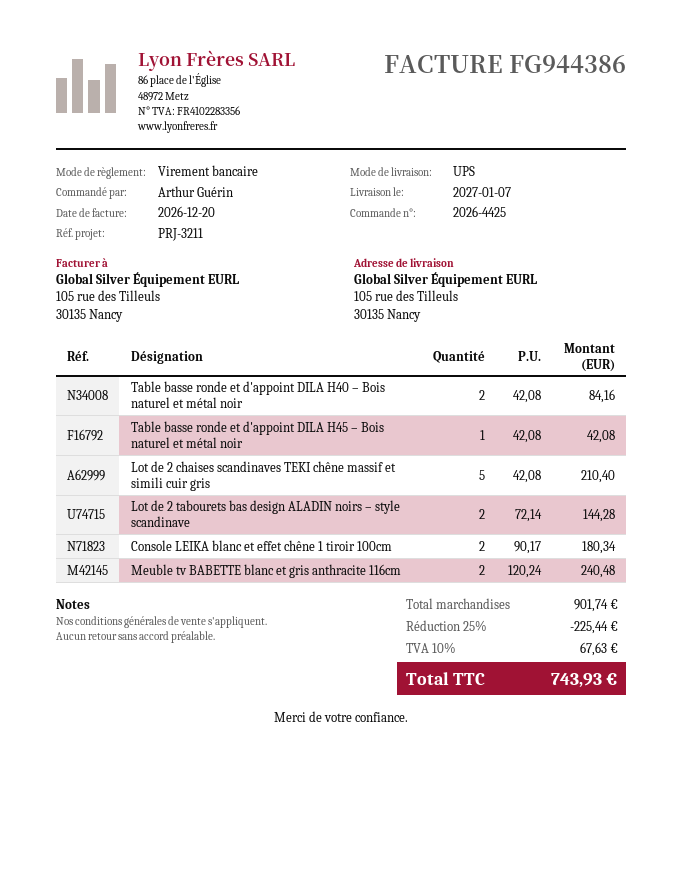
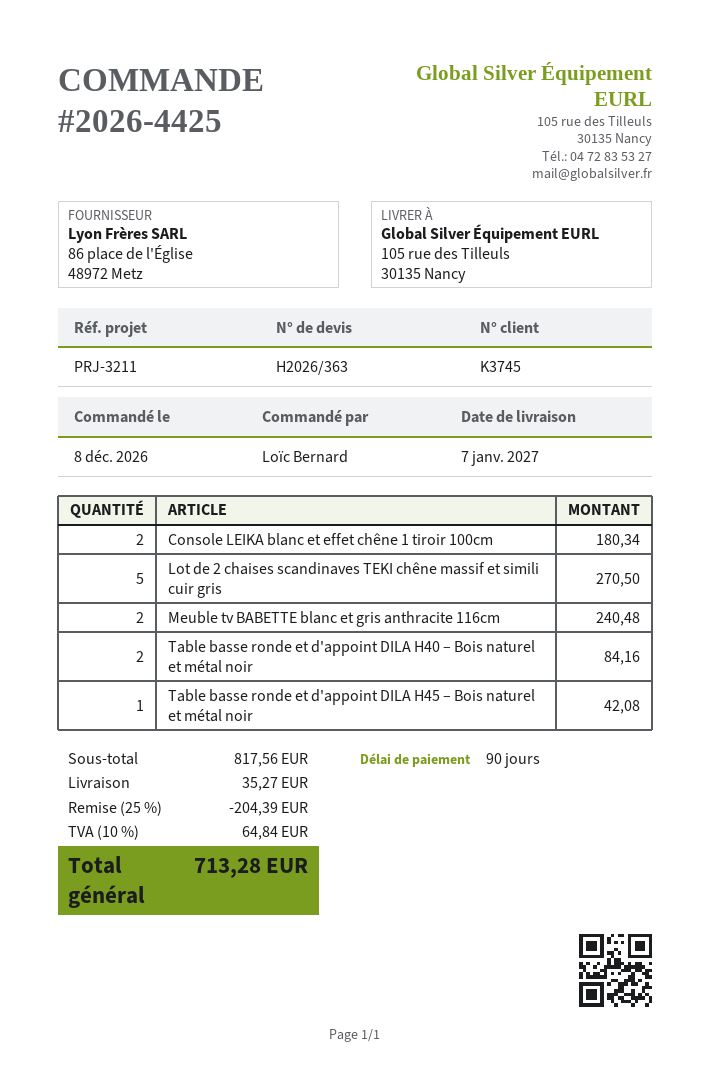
ordered by: Arthur Guérin -> Loïc Bernard
Lot de 2 chaises scandinaves TEKI chêne massif et simili cuir gris: 5 for 210.40 -> 5 for 270.50
Lot de 2 tabourets bas design ALADIN noirs – style scandinave: 2 for 144.28 -> none
subtotal: 901.74 -> 817.56
discount: 25% = 225.44 -> 25% = 204.39
shipping: none -> 35.27
tax: 10% = 67.63 -> 10% = 64.84
total: 743.93 -> 713.28

